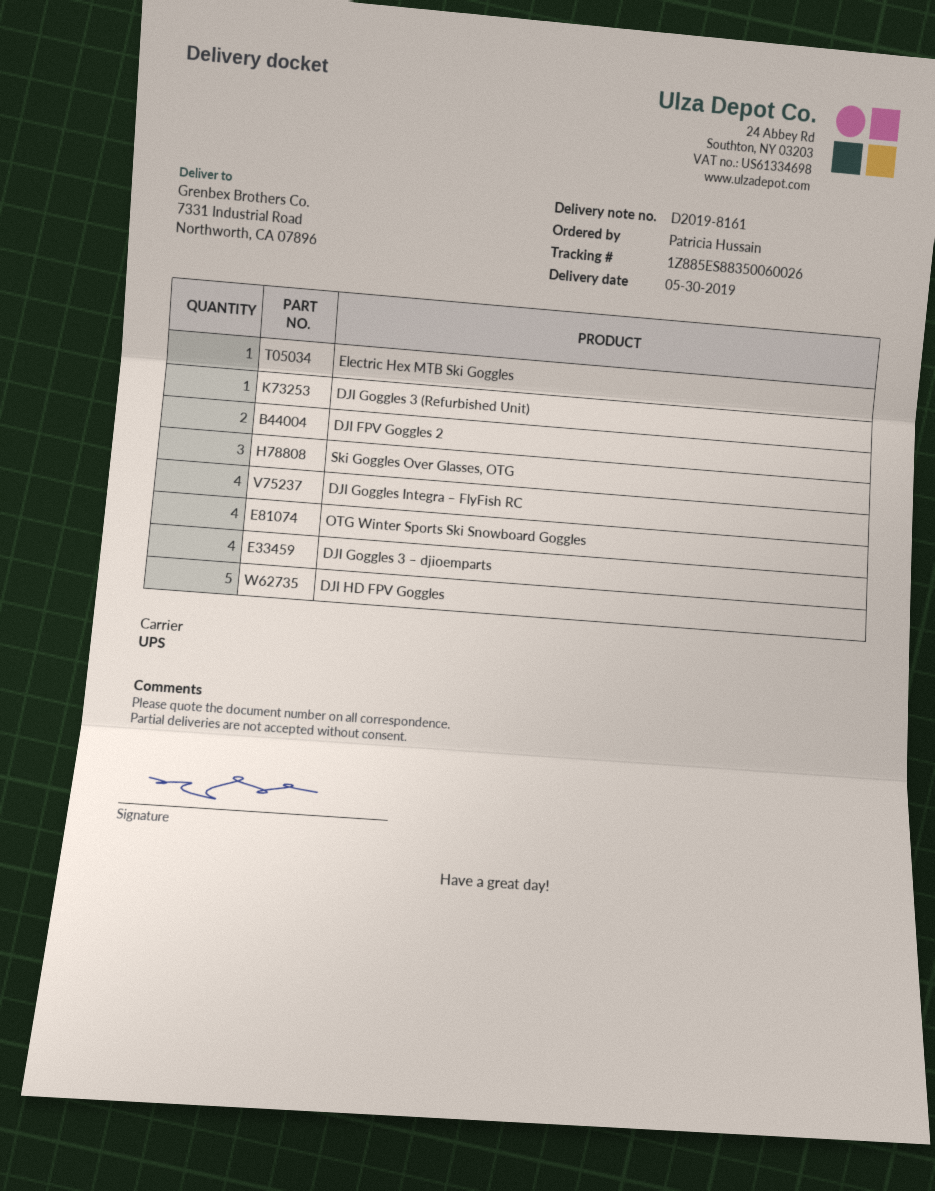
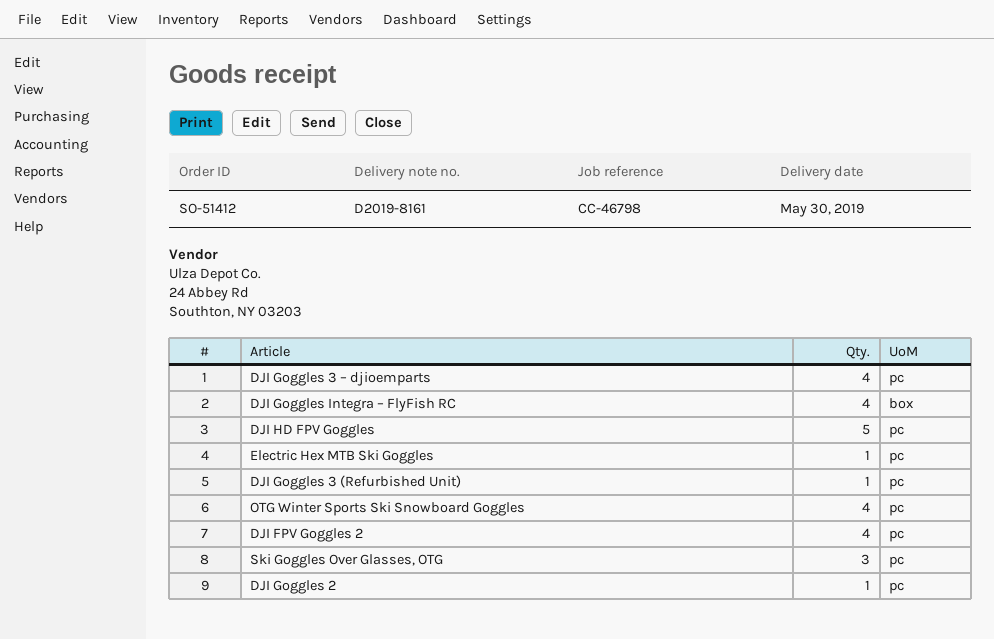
DJI FPV Goggles 2: 2 -> 4
DJI Goggles 2: none -> 1

